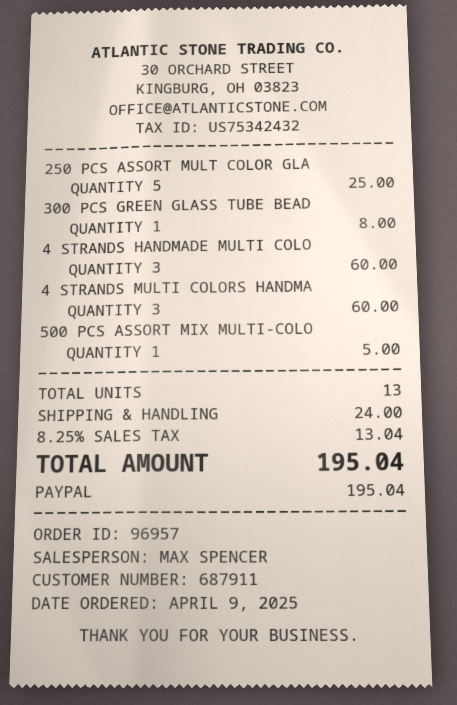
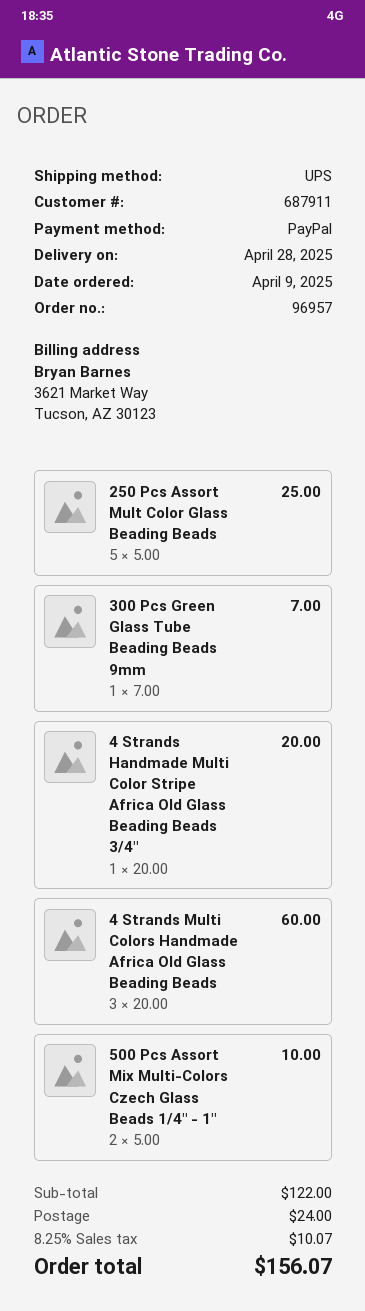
300 PCS GREEN GLASS TUBE BEAD: 1 for 8.00 -> 1 for 7.00
4 STRANDS HANDMADE MULTI COLO: 3 for 60.00 -> 1 for 20.00
500 PCS ASSORT MIX MULTI-COLO: 1 for 5.00 -> 2 for 10.00
tax: 8.25% = 13.04 -> 8.25% = 10.07
total: 195.04 -> 156.07

